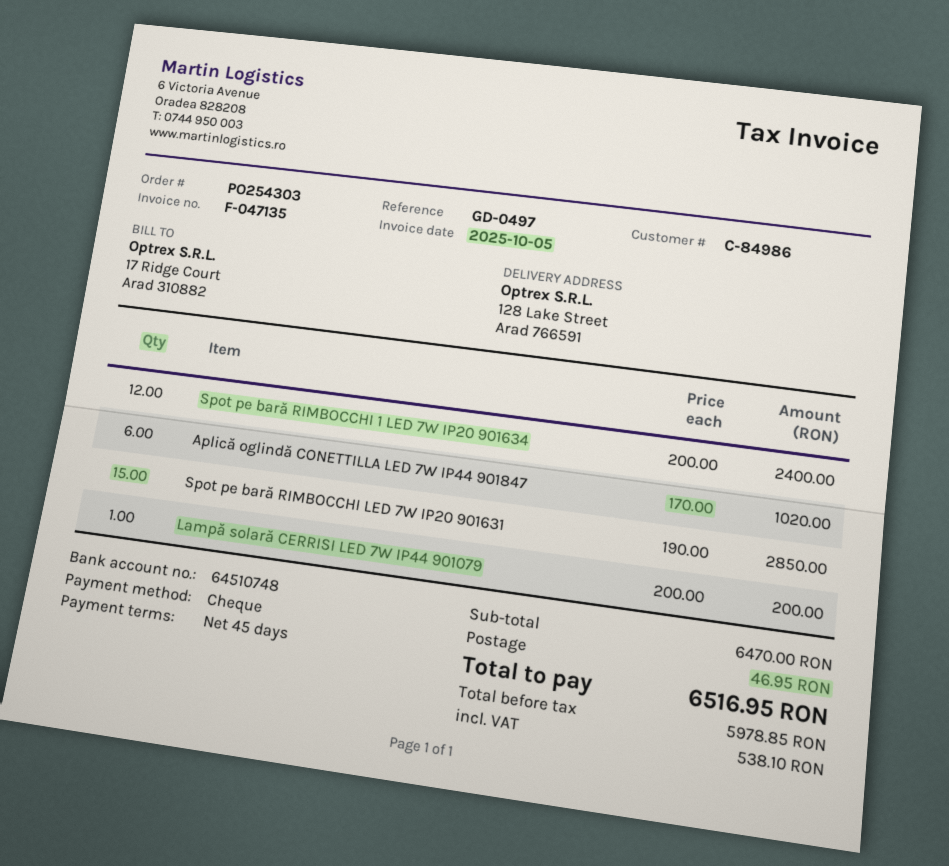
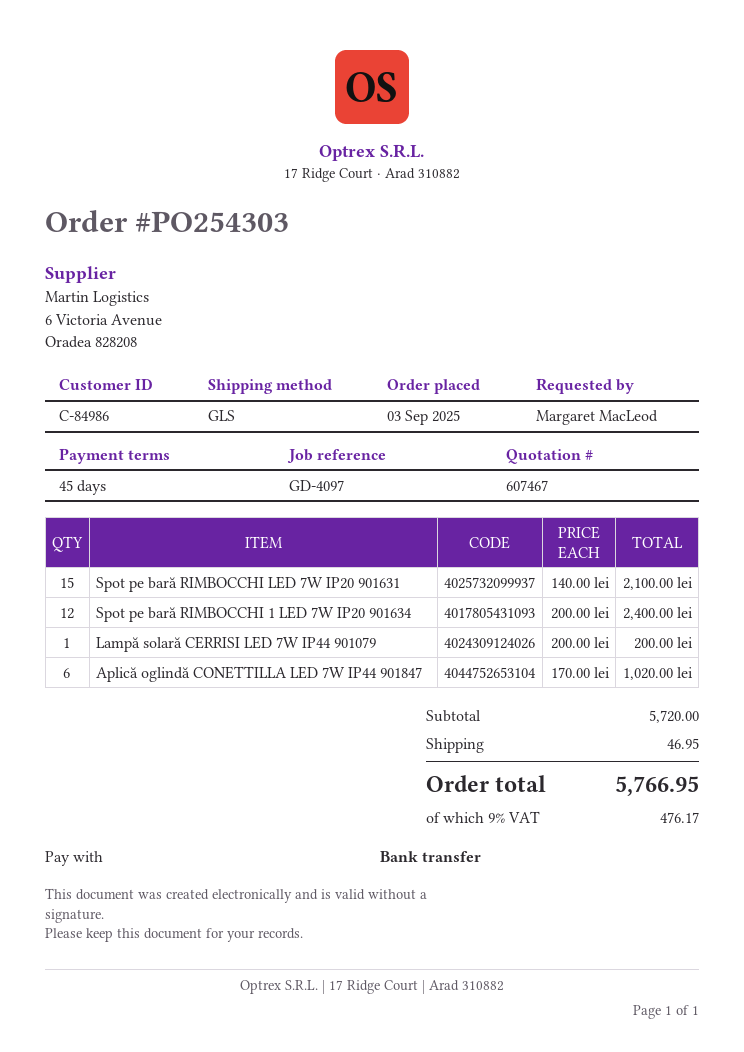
reference: GD-0497 -> GD-4097
payment method: cheque -> bank transfer
Spot pe bară RIMBOCCHI LED 7W IP20 901631: 15 x 190.00 = 2850.00 -> 15 x 140.00 = 2100.00
subtotal: 6470.00 -> 5720.00
tax: 538.10 -> 476.17
total: 6516.95 -> 5766.95

